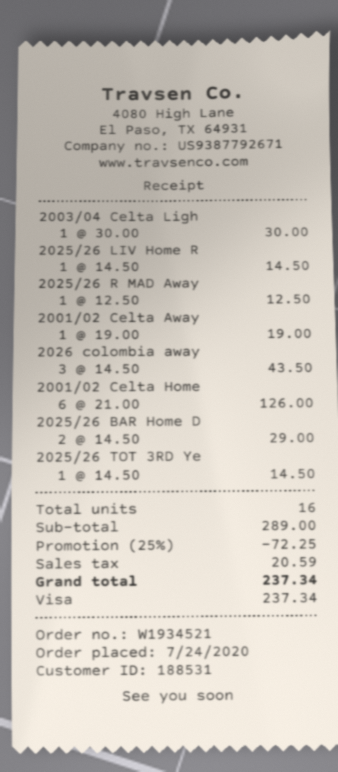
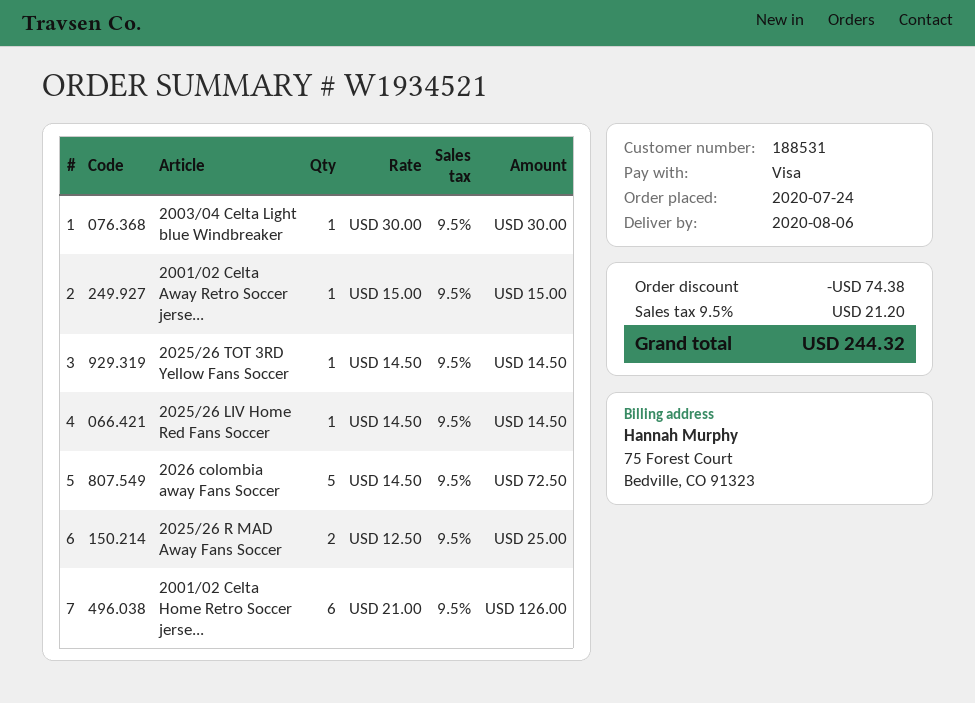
2025/26 R MAD Away: 1 x 12.50 = 12.50 -> 2 x 12.50 = 25.00
2001/02 Celta Away: 1 x 19.00 = 19.00 -> 1 x 15.00 = 15.00
2026 colombia away: 3 x 14.50 = 43.50 -> 5 x 14.50 = 72.50
2025/26 BAR Home D: 2 x 14.50 = 29.00 -> none
discount: 72.25 -> 74.38
tax: 20.59 -> 21.20
total: 237.34 -> 244.32

